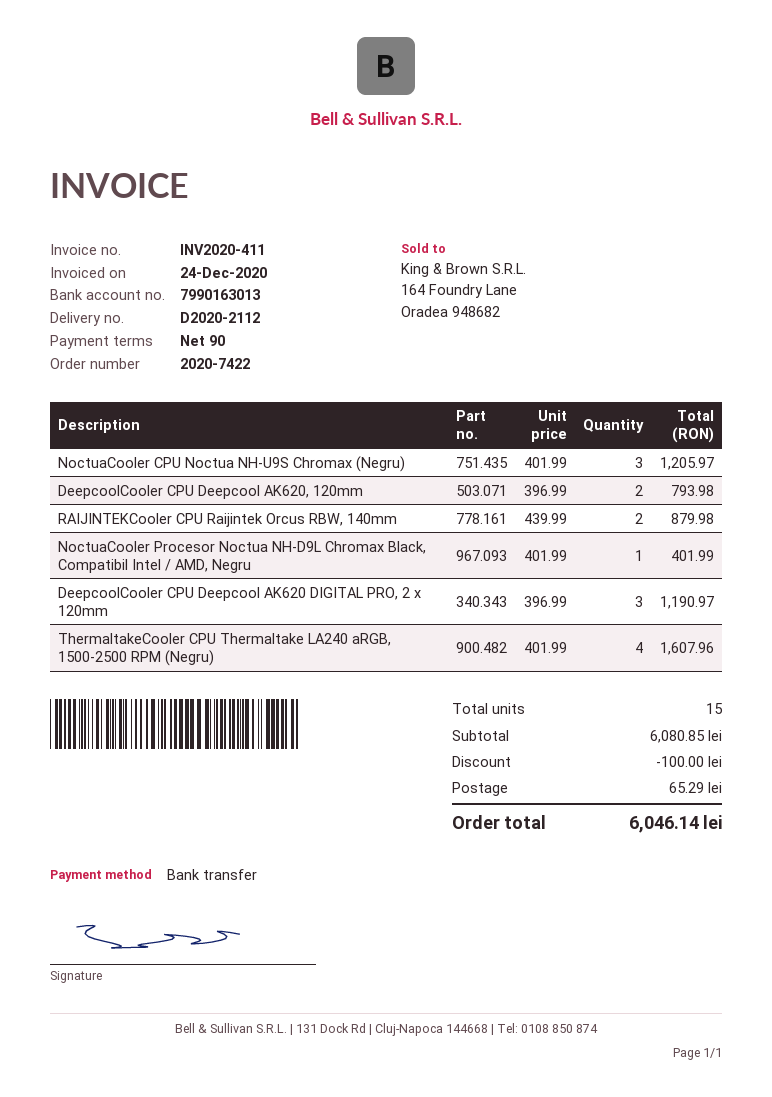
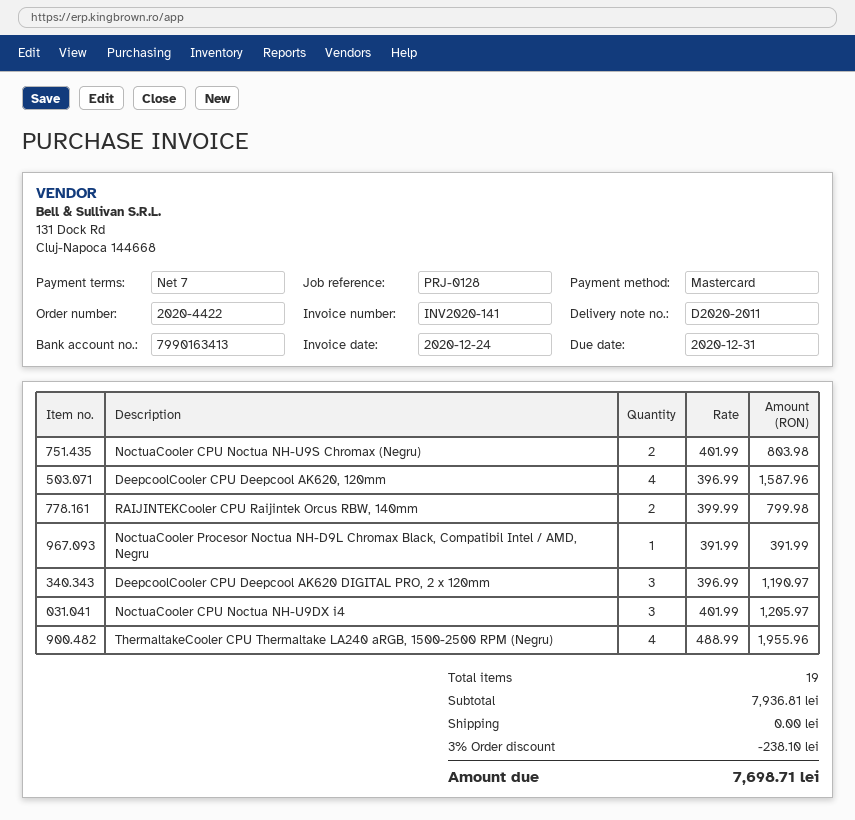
order number: 2020-7422 -> 2020-4422
delivery note number: D2020-2112 -> D2020-2011
invoice number: INV2020-411 -> INV2020-141
payment terms: 90 days -> 7 days
payment method: bank transfer -> Mastercard
bank account: 7990163013 -> 7990163413
NoctuaCooler CPU Noctua NH-U9S Chromax (Negru): 3 x 401.99 = 1205.97 -> 2 x 401.99 = 803.98
DeepcoolCooler CPU Deepcool AK620, 120mm: 2 x 396.99 = 793.98 -> 4 x 396.99 = 1587.96
RAIJINTEKCooler CPU Raijintek Orcus RBW, 140mm: 2 x 439.99 = 879.98 -> 2 x 399.99 = 799.98
NoctuaCooler Procesor Noctua NH-D9L Chromax Black, Compatibil Intel / AMD, Negru: 1 x 401.99 = 401.99 -> 1 x 391.99 = 391.99
ThermaltakeCooler CPU Thermaltake LA240 aRGB, 1500-2500 RPM (Negru): 4 x 401.99 = 1607.96 -> 4 x 488.99 = 1955.96
NoctuaCooler CPU Noctua NH-U9DX i4: none -> 3 x 401.99 = 1205.97
total quantity: 15 -> 19
subtotal: 6080.85 -> 7936.81
discount: 100.00 -> 238.10
shipping: 65.29 -> 0.00
total: 6046.14 -> 7698.71

